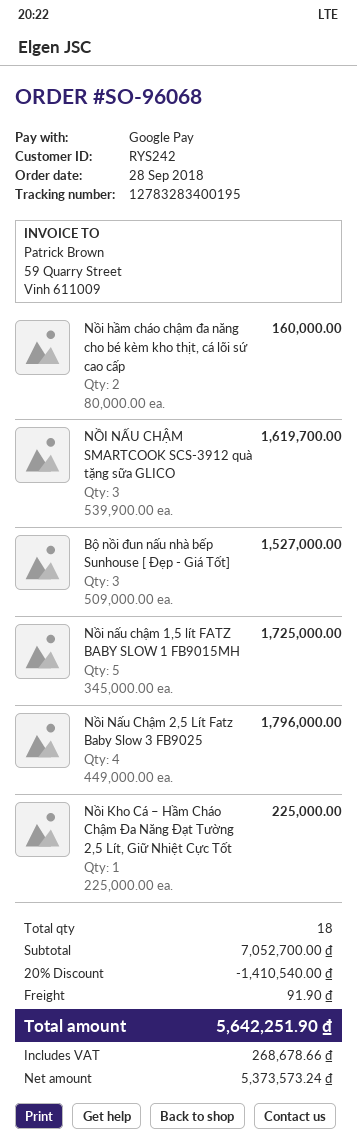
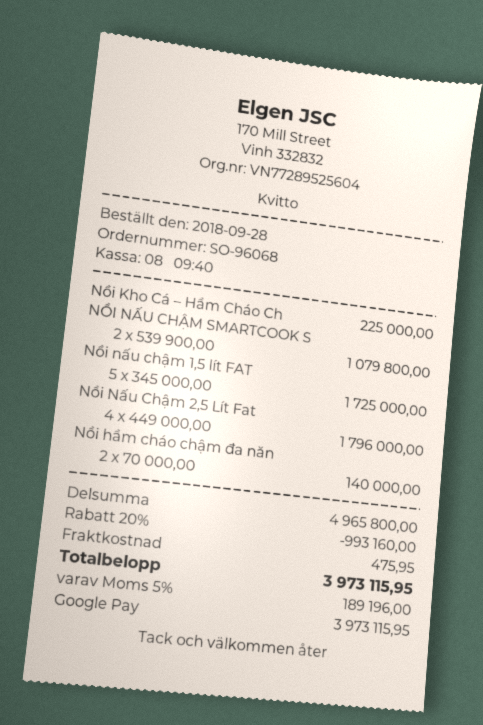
Nồi hầm cháo chậm đa năng cho bé kèm kho thịt, cá lõi sứ cao cấp: 2 x 80000.00 = 160000.00 -> 2 x 70000.00 = 140000.00
NỒI NẤU CHẬM SMARTCOOK SCS-3912 quà tặng sữa GLICO: 3 x 539900.00 = 1619700.00 -> 2 x 539900.00 = 1079800.00
Bộ nồi đun nấu nhà bếp Sunhouse [ Đẹp - Giá Tốt]: 3 x 509000.00 = 1527000.00 -> none
subtotal: 7052700.00 -> 4965800.00
discount: 20% = 1410540.00 -> 20% = 993160.00
shipping: 91.90 -> 475.95
tax: 268678.66 -> 189196.00
total: 5642251.90 -> 3973115.95

